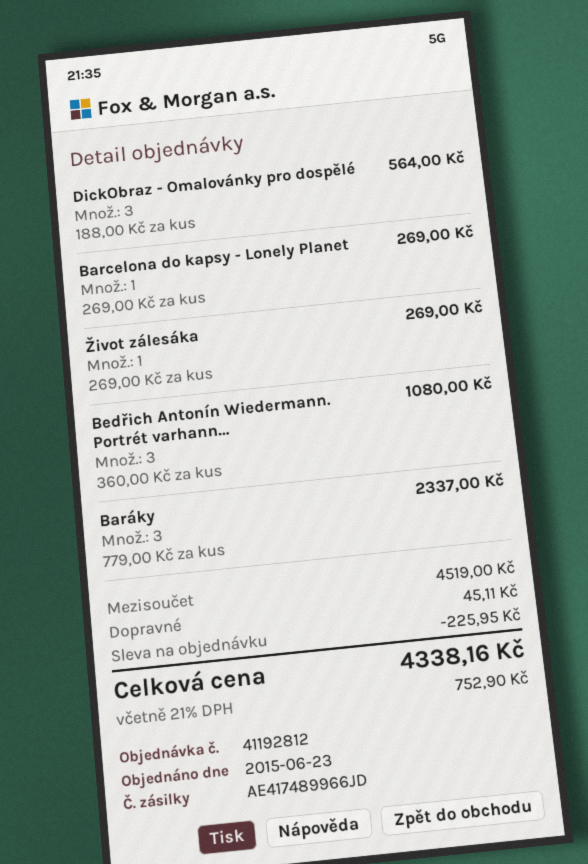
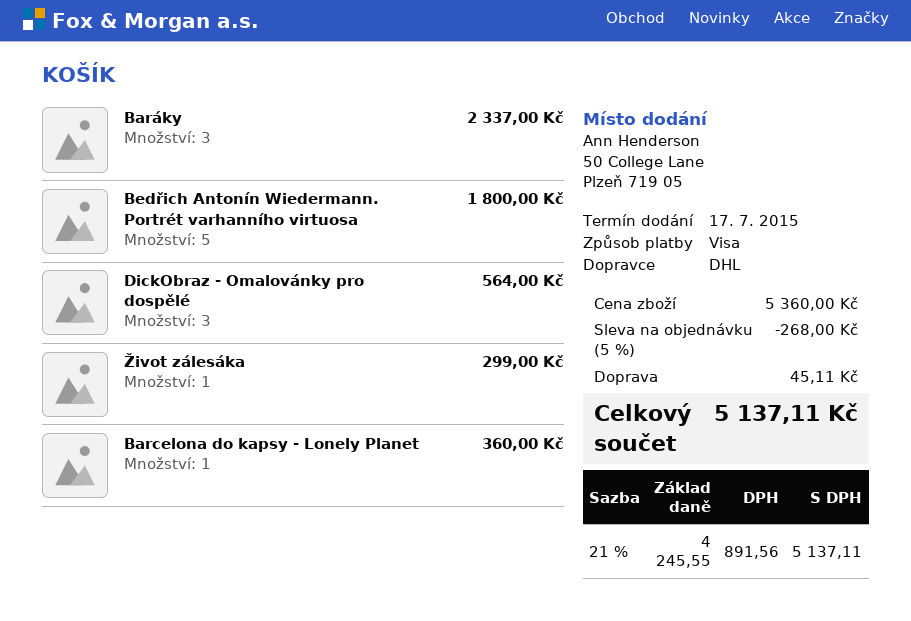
Barcelona do kapsy - Lonely Planet: 1 for 269.00 -> 1 for 360.00
Život zálesáka: 1 for 269.00 -> 1 for 299.00
Bedřich Antonín Wiedermann. Portrét varhann...: 3 for 1080.00 -> 5 for 1800.00
subtotal: 4519.00 -> 5360.00
discount: 225.95 -> 268.00
tax: 21% = 752.90 -> 21% = 891.56
total: 4338.16 -> 5137.11

